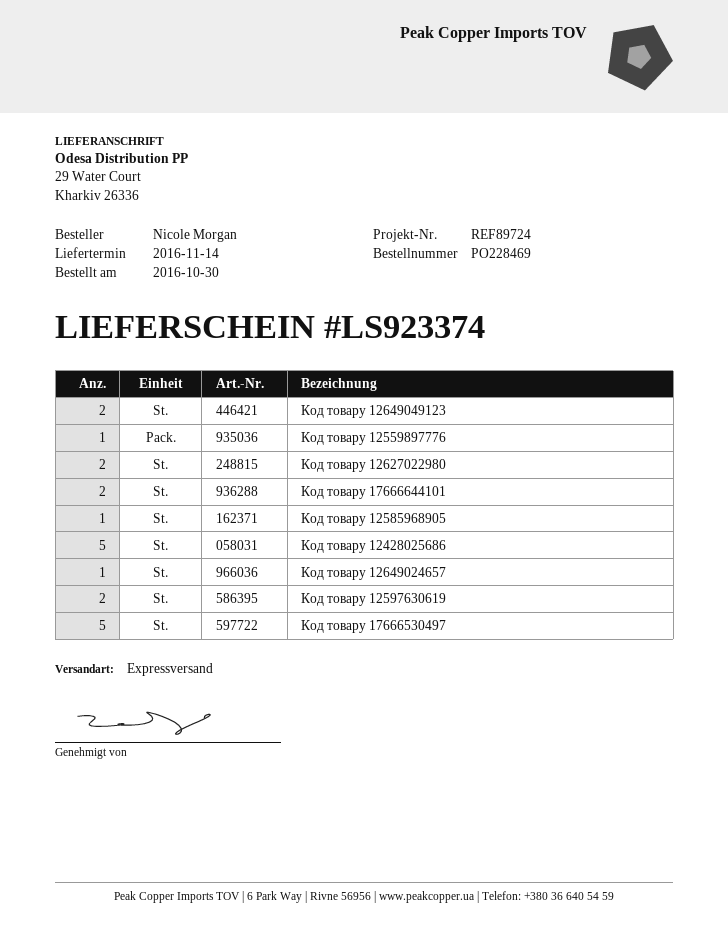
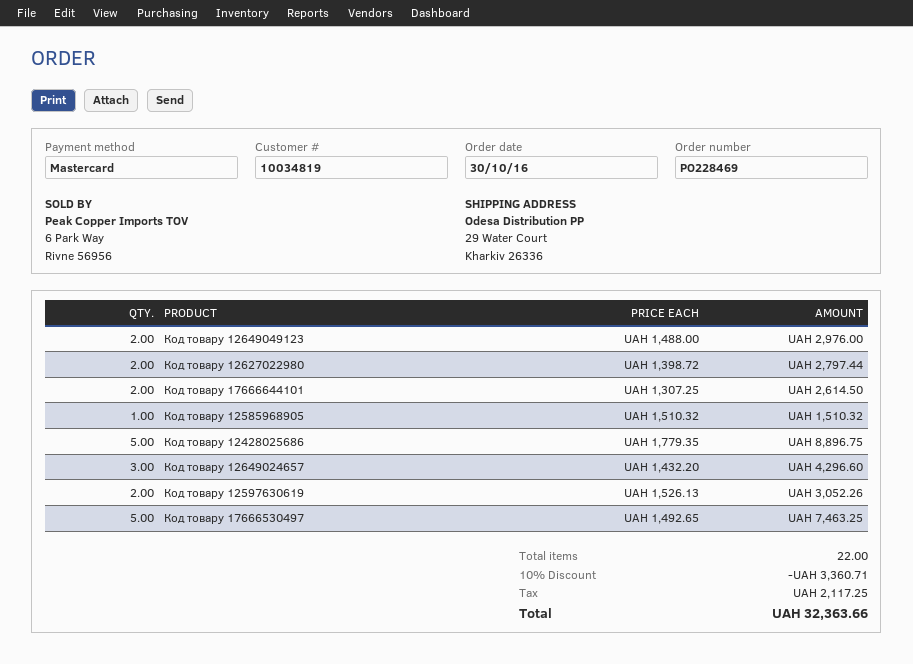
Код товару 12559897776: 1 -> none
Код товару 12649024657: 1 -> 3

